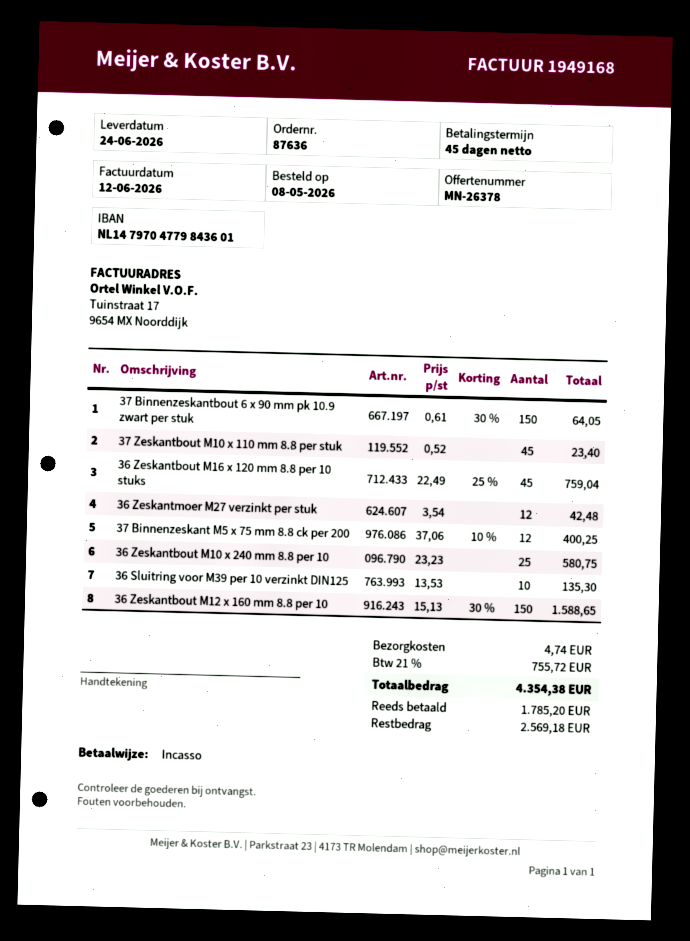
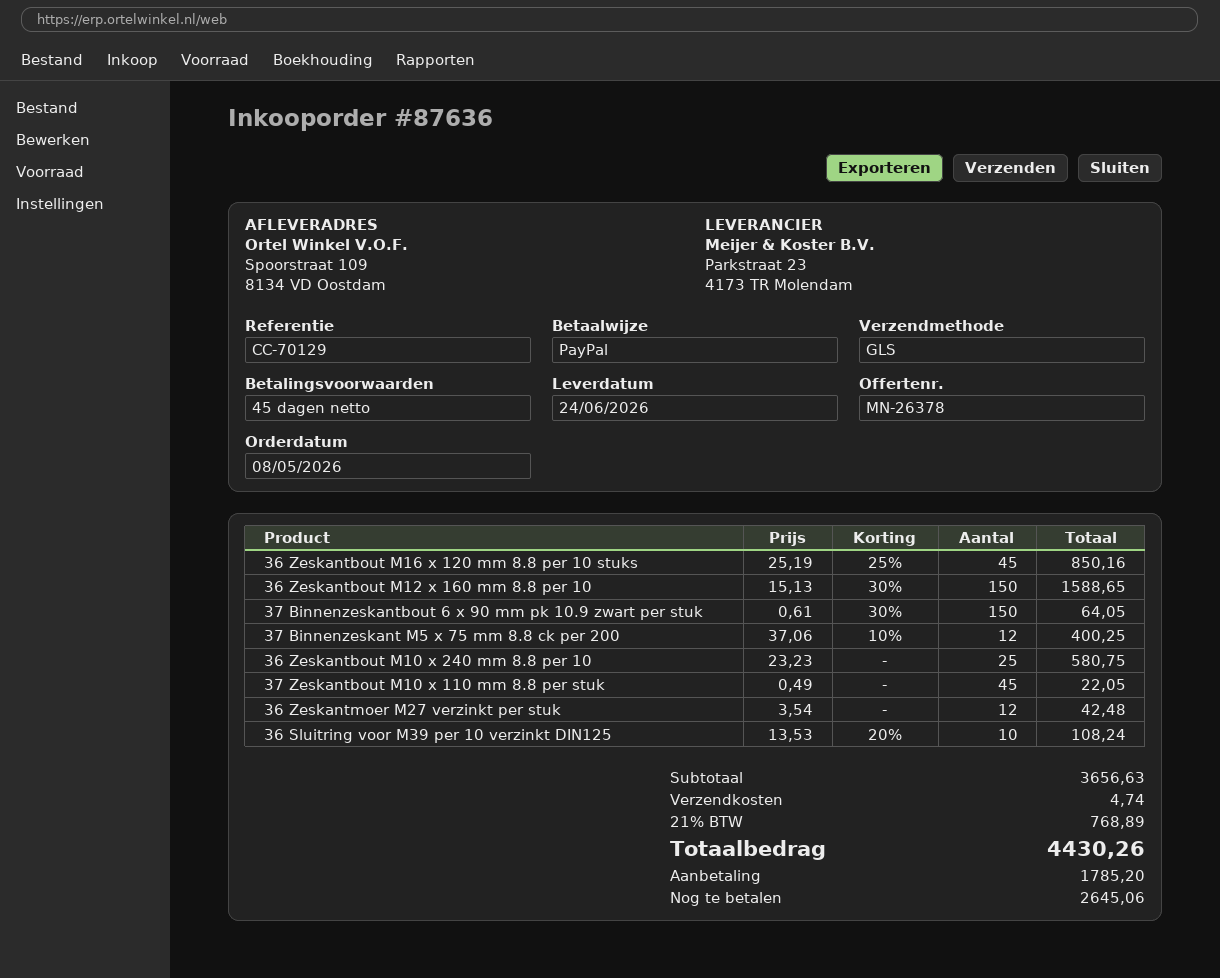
payment method: direct debit -> PayPal
37 Zeskantbout M10 x 110 mm 8.8 per stuk: 45 x 0.52 = 23.40 -> 45 x 0.49 = 22.05
36 Zeskantbout M16 x 120 mm 8.8 per 10 stuks: 45 x 22.49 - 25% = 759.04 -> 45 x 25.19 - 25% = 850.16
36 Sluitring voor M39 per 10 verzinkt DIN125: 10 x 13.53 = 135.30 -> 10 x 13.53 - 20% = 108.24
tax: 21% = 755.72 -> 21% = 768.89
total: 4354.38 -> 4430.26
balance: 2569.18 -> 2645.06

